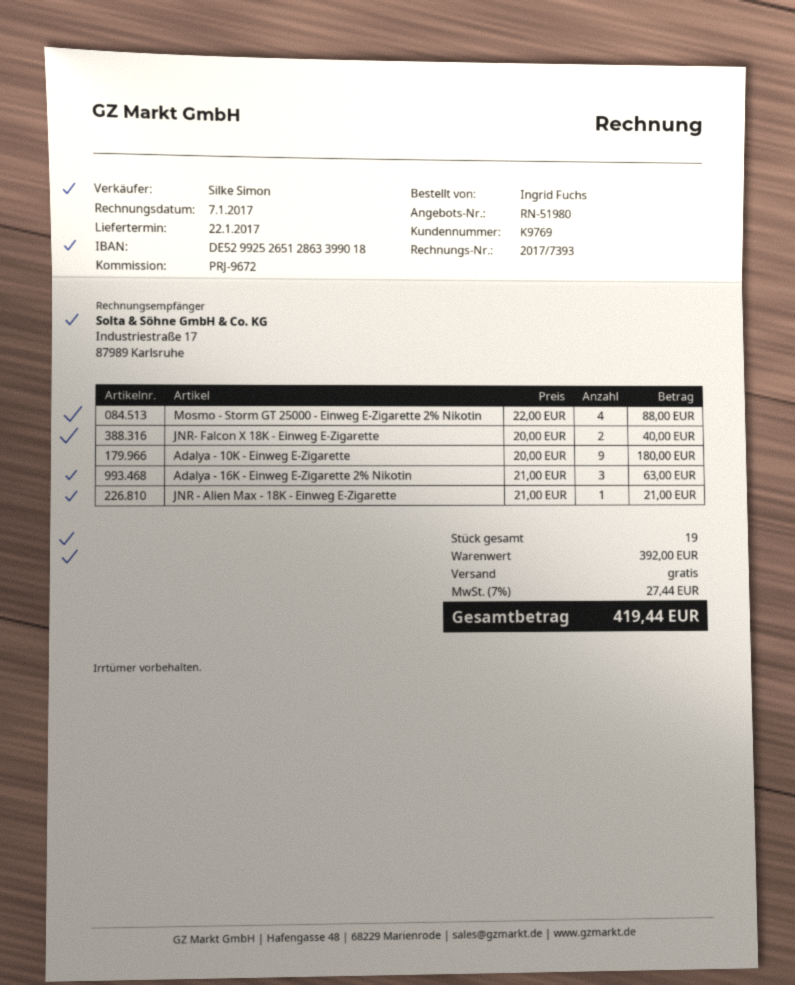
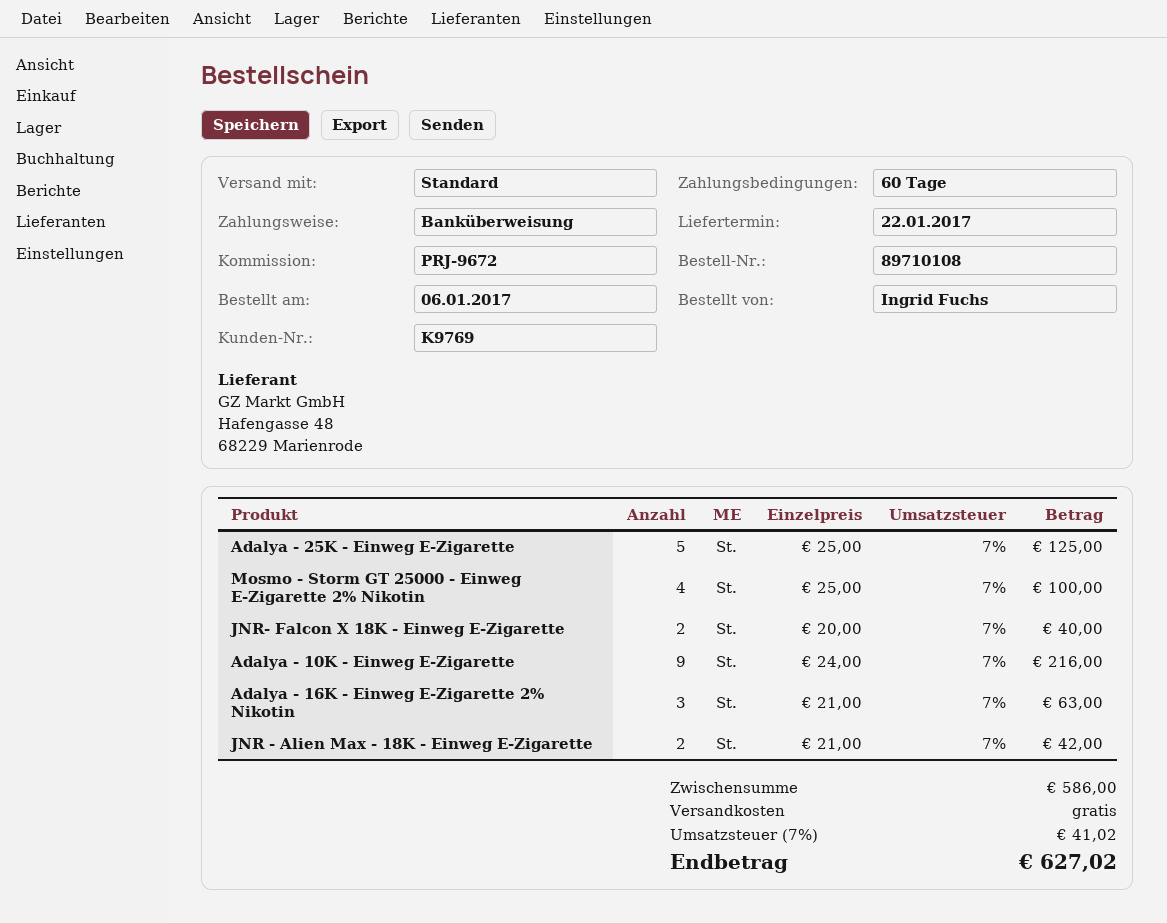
Mosmo - Storm GT 25000 - Einweg E-Zigarette 2% Nikotin: 4 x 22.00 = 88.00 -> 4 x 25.00 = 100.00
Adalya - 10K - Einweg E-Zigarette: 9 x 20.00 = 180.00 -> 9 x 24.00 = 216.00
JNR - Alien Max - 18K - Einweg E-Zigarette: 1 x 21.00 = 21.00 -> 2 x 21.00 = 42.00
Adalya - 25K - Einweg E-Zigarette: none -> 5 x 25.00 = 125.00
subtotal: 392.00 -> 586.00
tax: 7% = 27.44 -> 7% = 41.02
total: 419.44 -> 627.02

